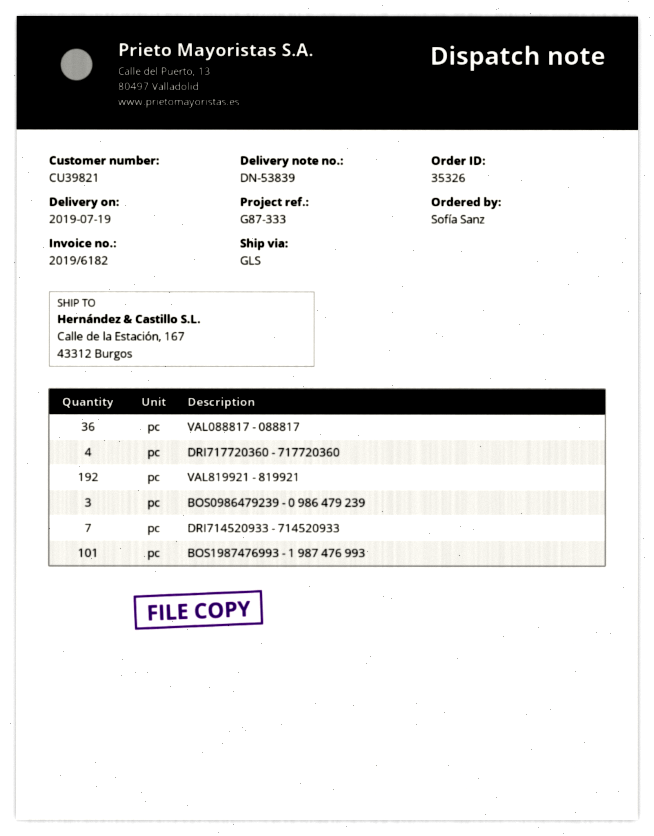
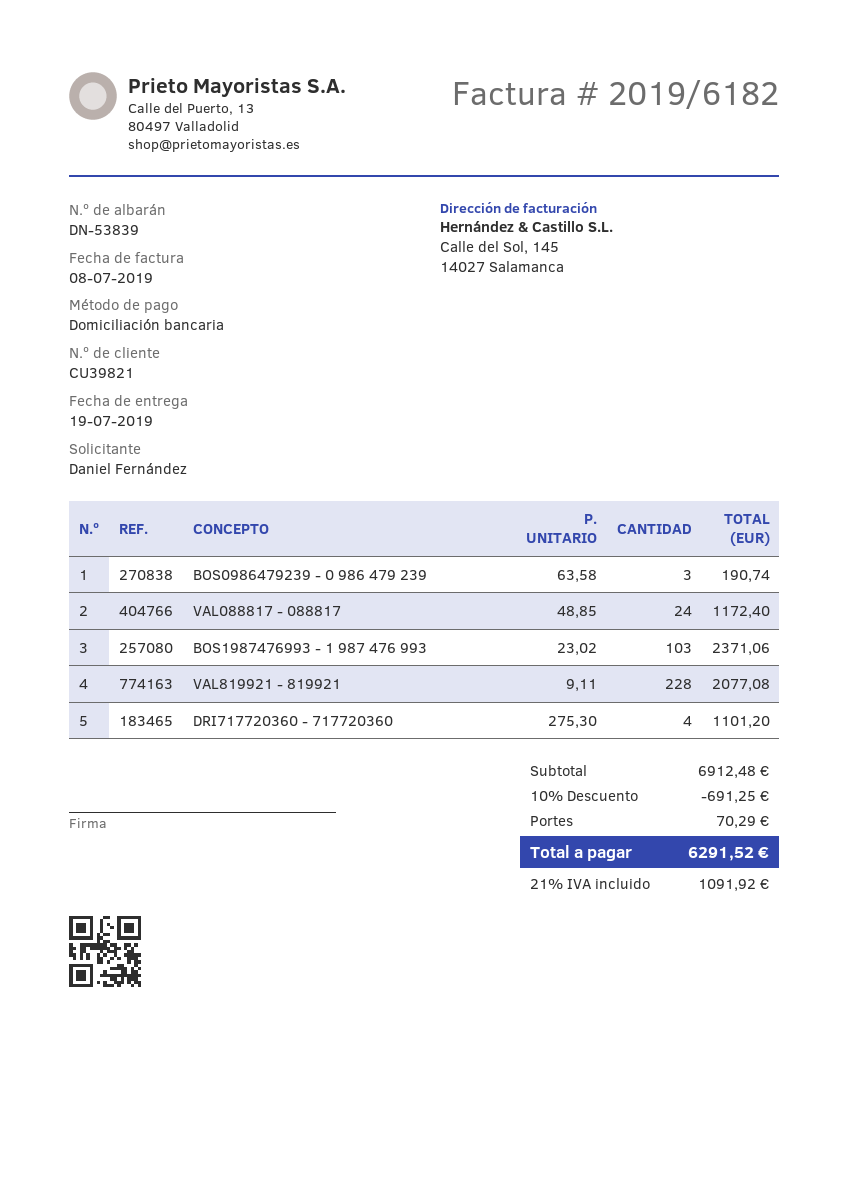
ordered by: Sofía Sanz -> Daniel Fernández
VAL088817 - 088817: 36 -> 24
VAL819921 - 819921: 192 -> 228
DRI714520933 - 714520933: 7 -> none
BOS1987476993 - 1 987 476 993: 101 -> 103

